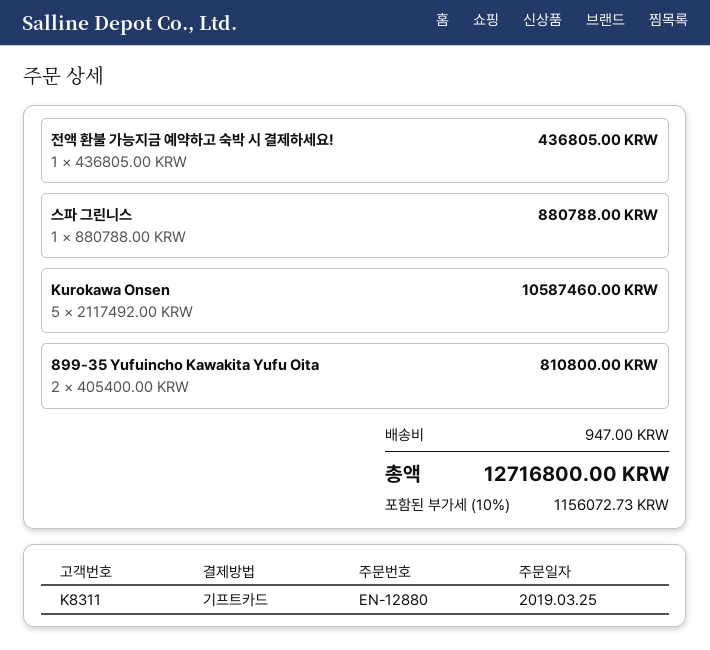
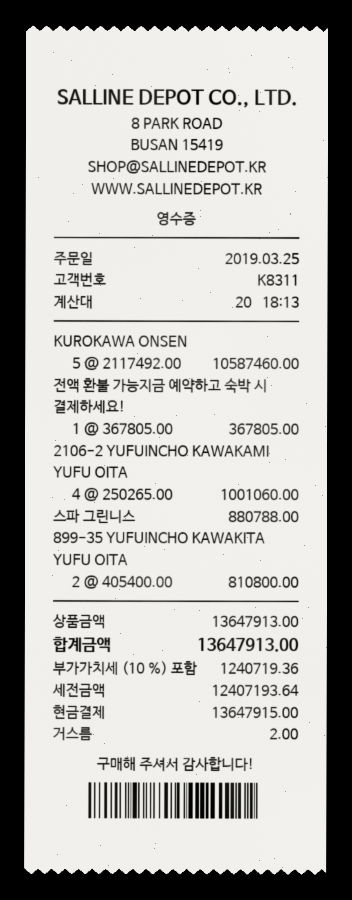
payment method: gift card -> cash
전액 환불 가능지금 예약하고 숙박 시 결제하세요!: 1 x 436805.00 = 436805.00 -> 1 x 367805.00 = 367805.00
2106-2 YUFUINCHO KAWAKAMI YUFU OITA: none -> 4 x 250265.00 = 1001060.00
shipping: 947.00 -> none
tax: 10% = 1156072.73 -> 10% = 1240719.36
total: 12716800.00 -> 13647913.00

